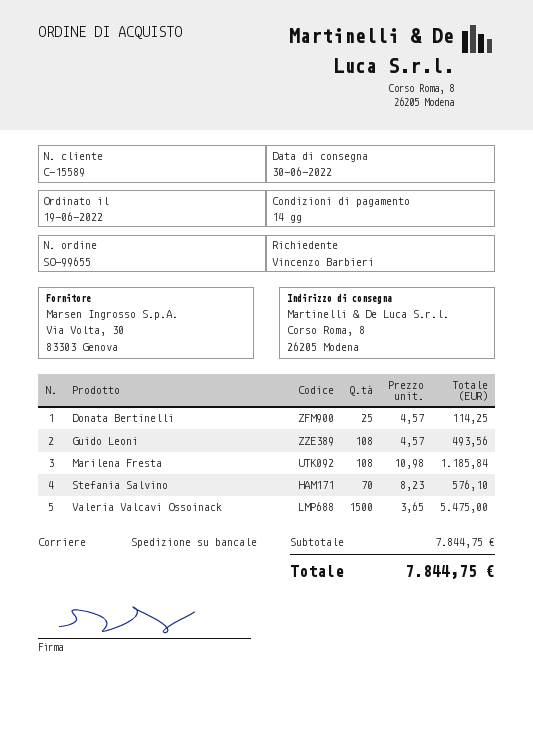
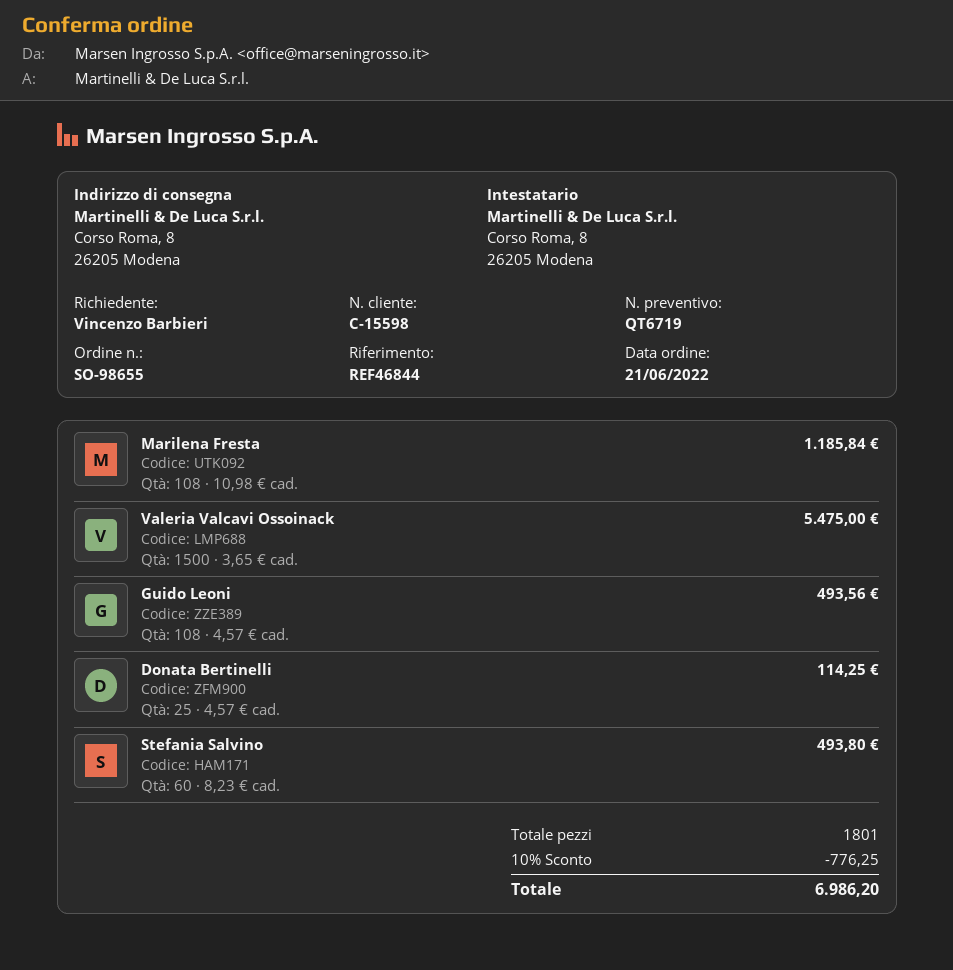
order number: SO-99655 -> SO-98655
order date: 2022-06-19 -> 2022-06-21
customer number: C-15589 -> C-15598
Stefania Salvino: 70 x 8.23 = 576.10 -> 60 x 8.23 = 493.80
discount: none -> 10% = 776.25
total: 7844.75 -> 6986.20

